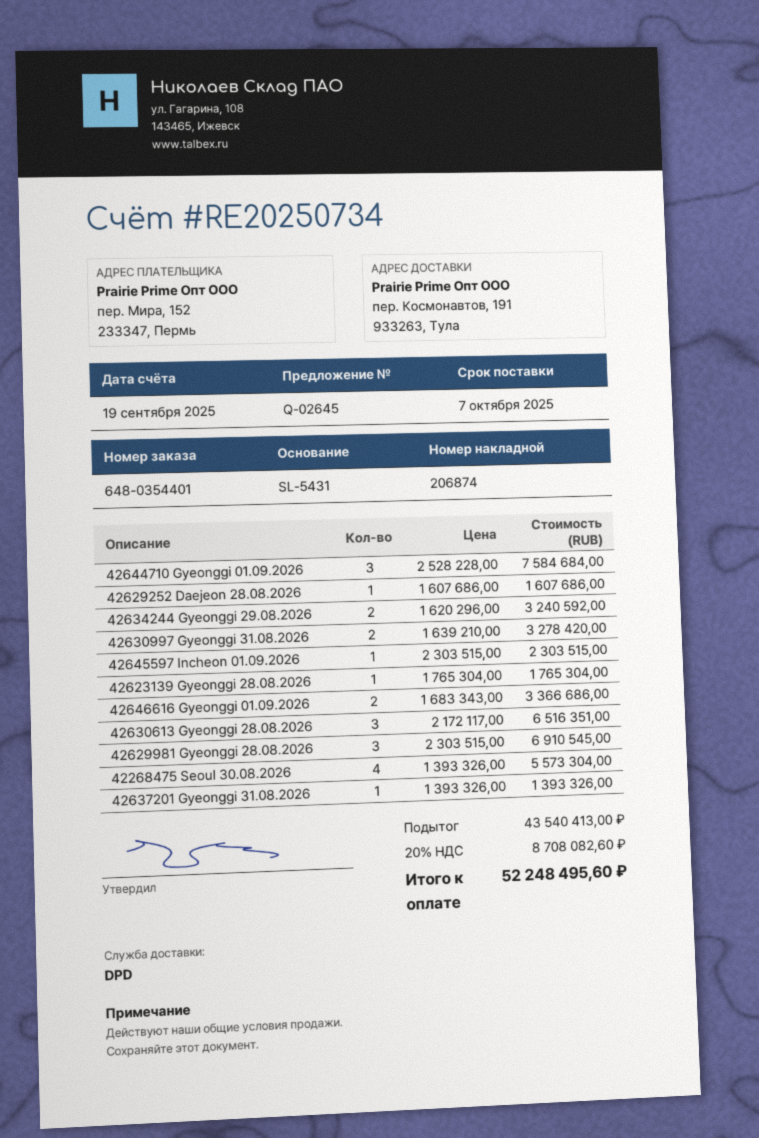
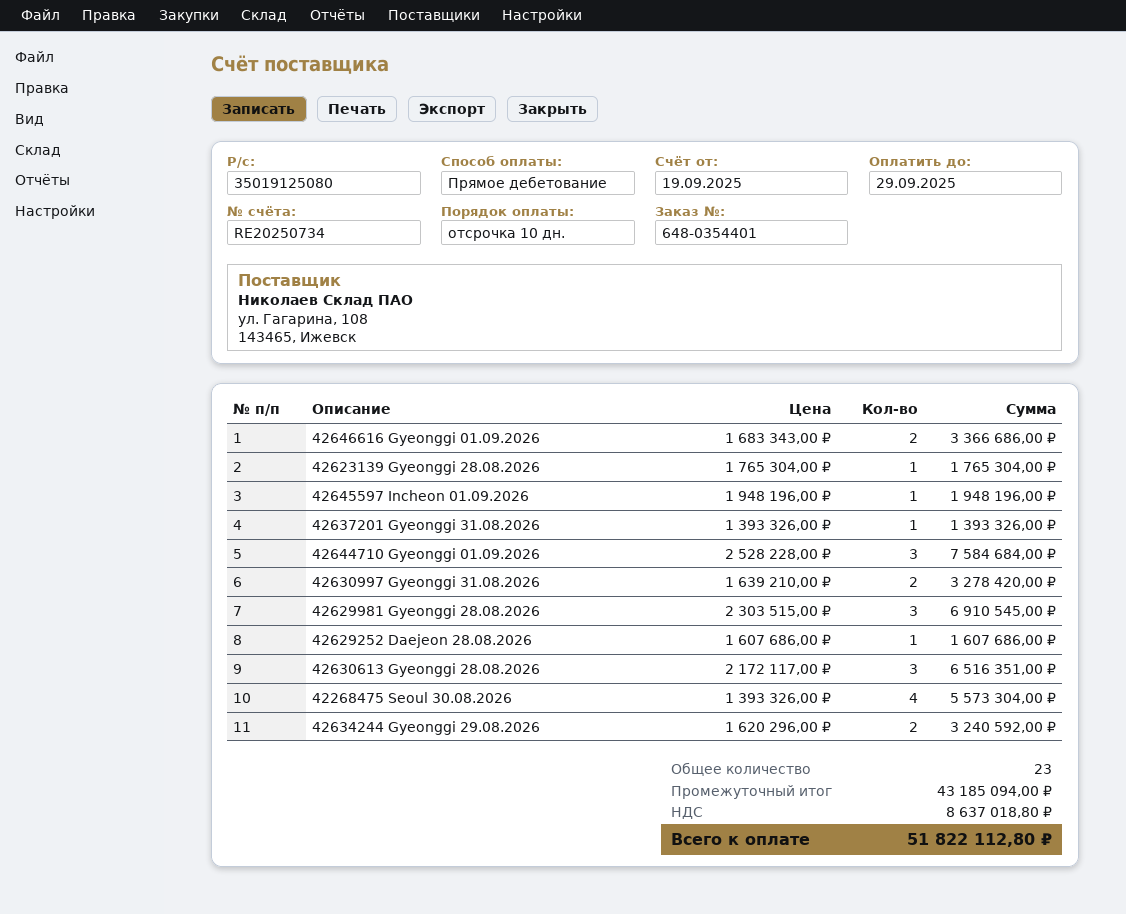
42645597 Incheon 01.09.2026: 1 x 2303515.00 = 2303515.00 -> 1 x 1948196.00 = 1948196.00
subtotal: 43540413.00 -> 43185094.00
tax: 8708082.60 -> 8637018.80
total: 52248495.60 -> 51822112.80

